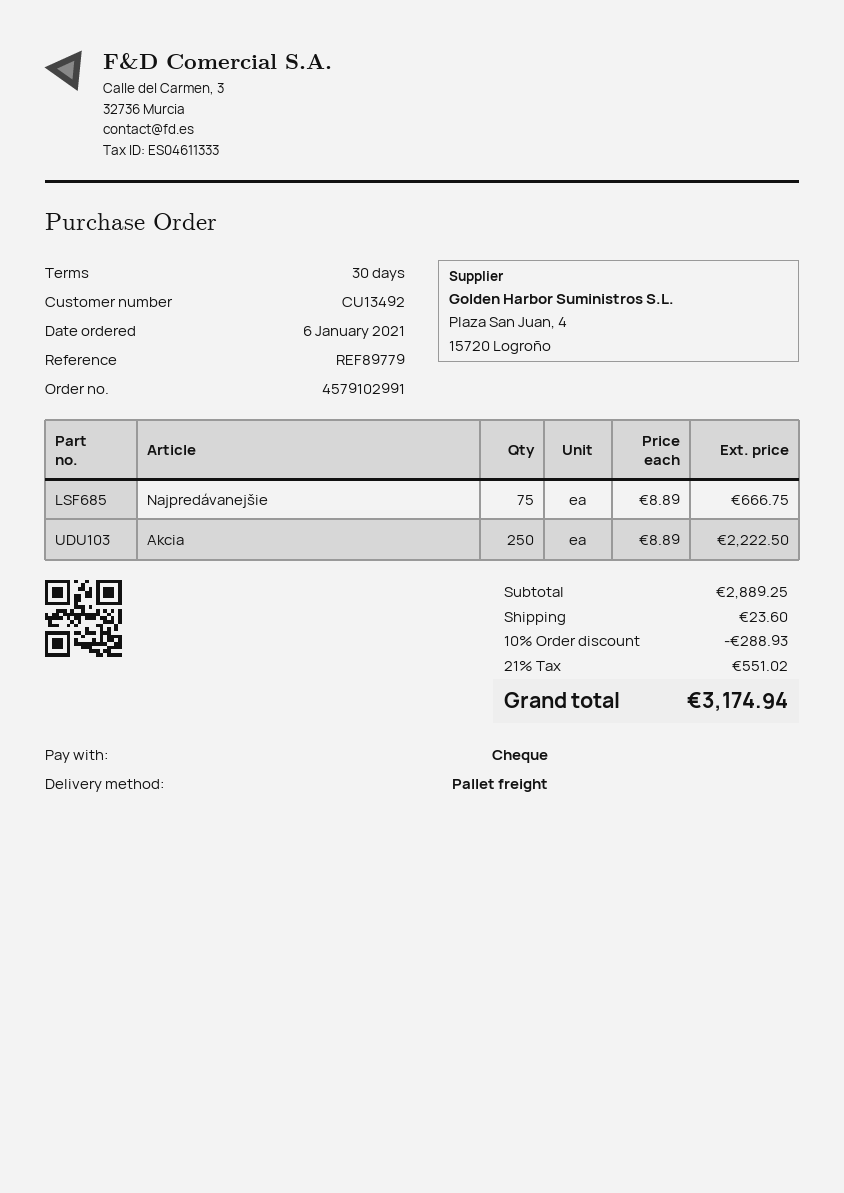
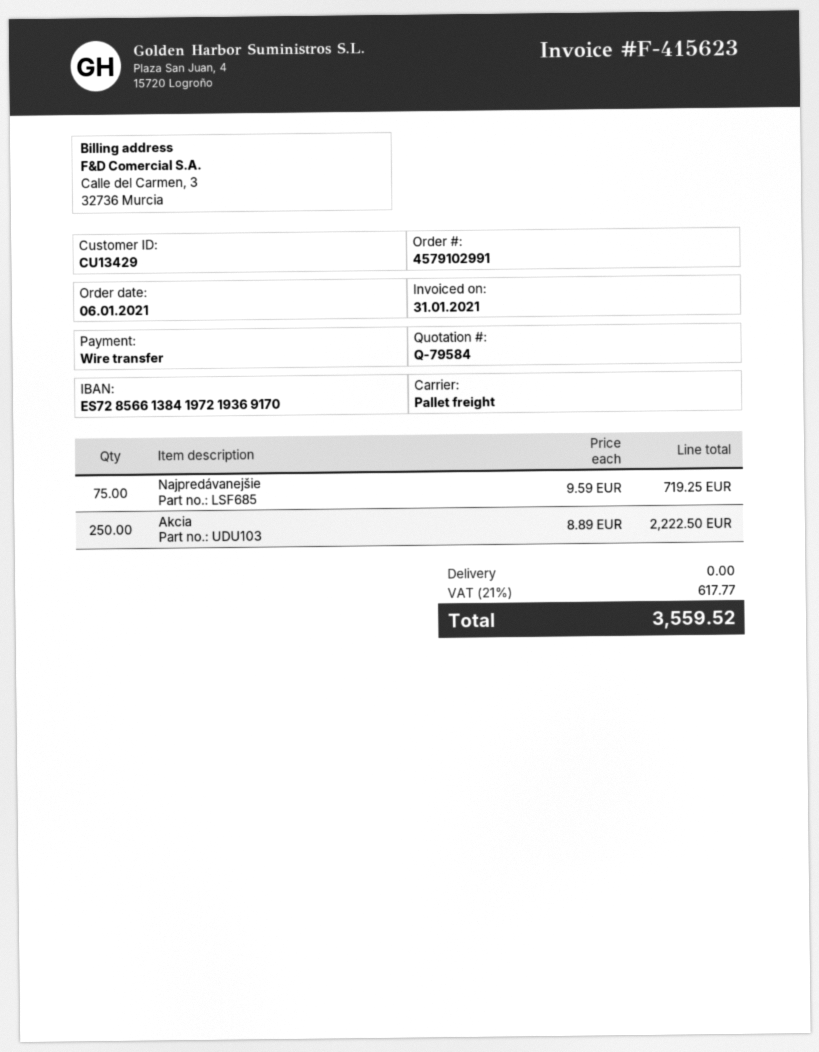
customer number: CU13492 -> CU13429
payment method: cheque -> bank transfer
Najpredávanejšie: 75 x 8.89 = 666.75 -> 75 x 9.59 = 719.25
discount: 10% = 288.93 -> none
shipping: 23.60 -> 0.00
tax: 21% = 551.02 -> 21% = 617.77
total: 3174.94 -> 3559.52

